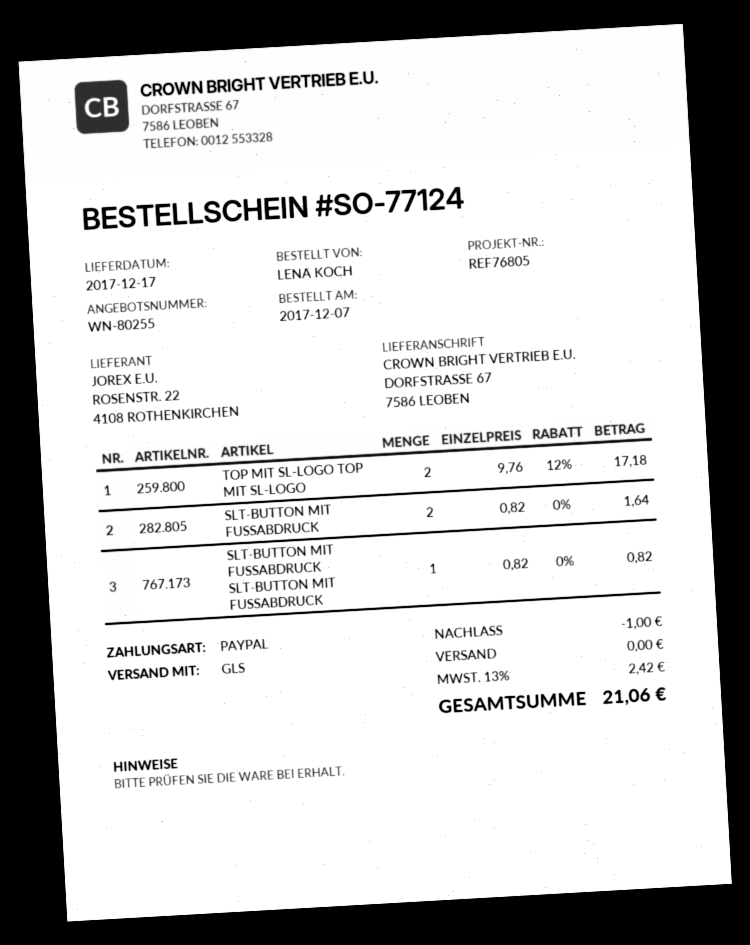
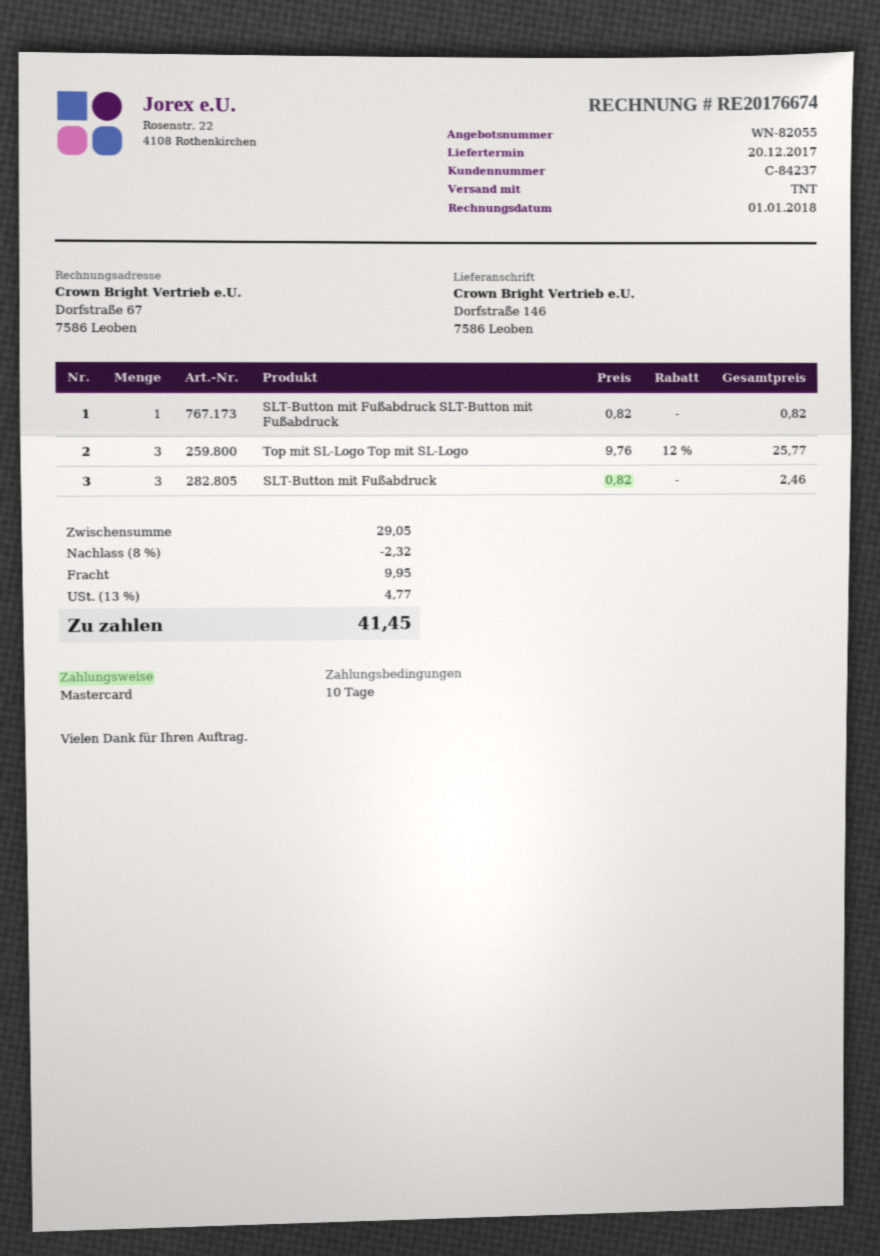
quote number: WN-80255 -> WN-82055
delivery date: 2017-12-17 -> 2017-12-20
payment method: PayPal -> Mastercard
shipping method: GLS -> TNT
ship to: DORFSTRASSE 67, 7586 LEOBEN -> Dorfstraße 146, 7586 Leoben
TOP MIT SL-LOGO TOP MIT SL-LOGO: 2 x 9.76 - 12% = 17.18 -> 3 x 9.76 - 12% = 25.77
SLT-BUTTON MIT FUSSABDRUCK: 2 x 0.82 = 1.64 -> 3 x 0.82 = 2.46
discount: 1.00 -> 2.32
shipping: 0.00 -> 9.95
tax: 13% = 2.42 -> 13% = 4.77
total: 21.06 -> 41.45

